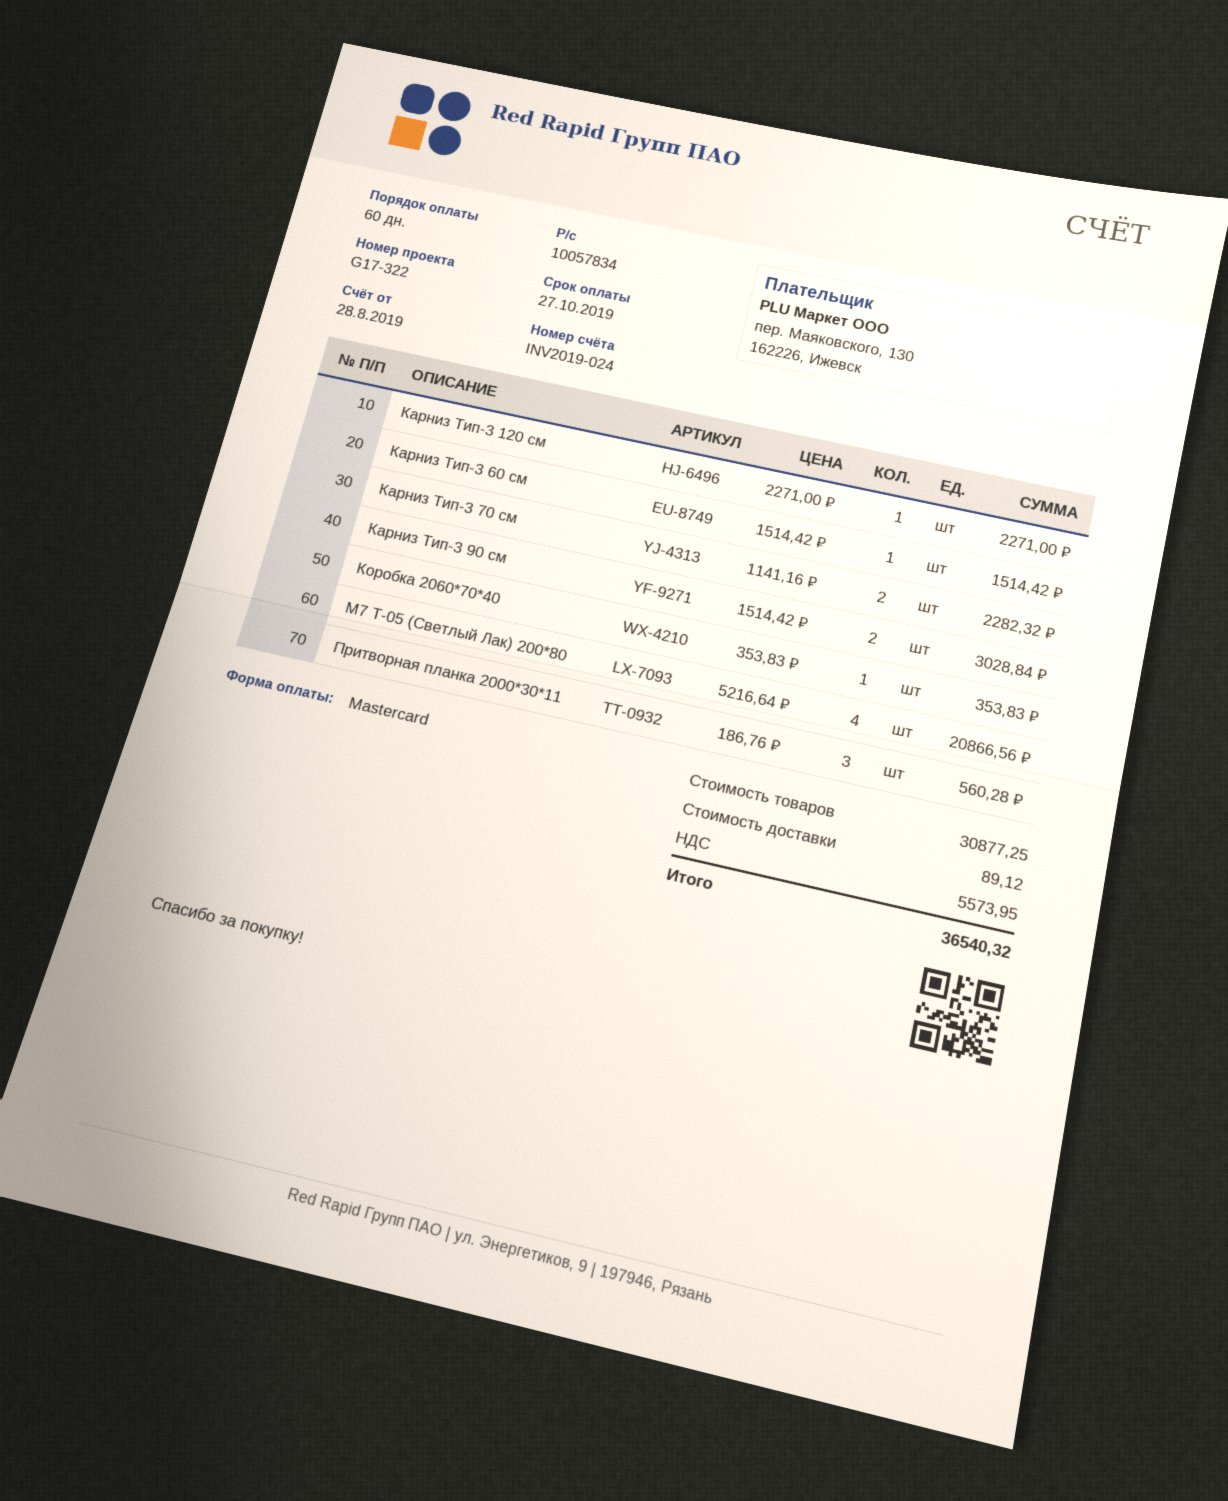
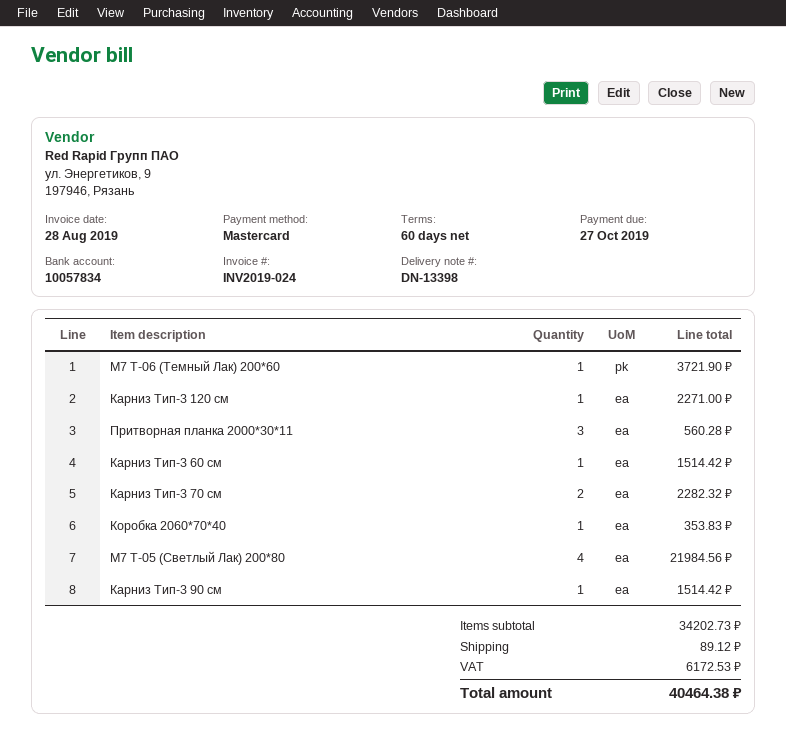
Карниз Тип-3 90 см: 2 for 3028.84 -> 1 for 1514.42
М7 Т-05 (Светлый Лак) 200*80: 4 for 20866.56 -> 4 for 21984.56
М7 Т-06 (Темный Лак) 200*60: none -> 1 for 3721.90
subtotal: 30877.25 -> 34202.73
tax: 5573.95 -> 6172.53
total: 36540.32 -> 40464.38

